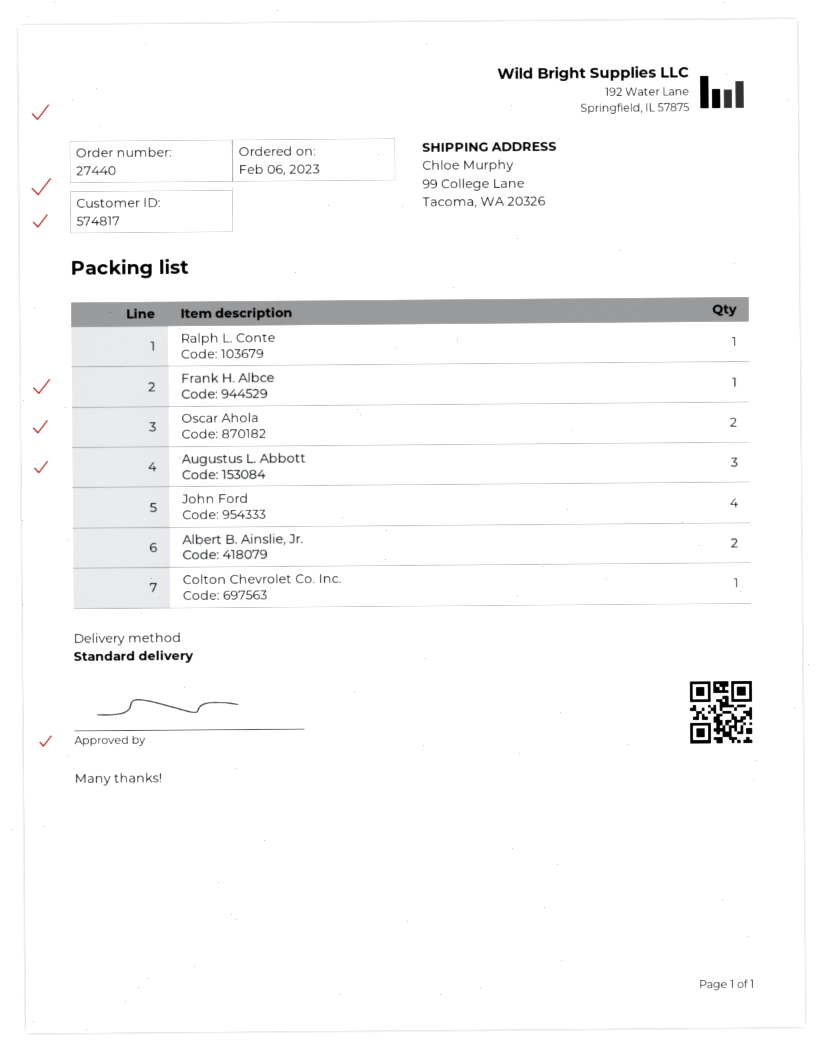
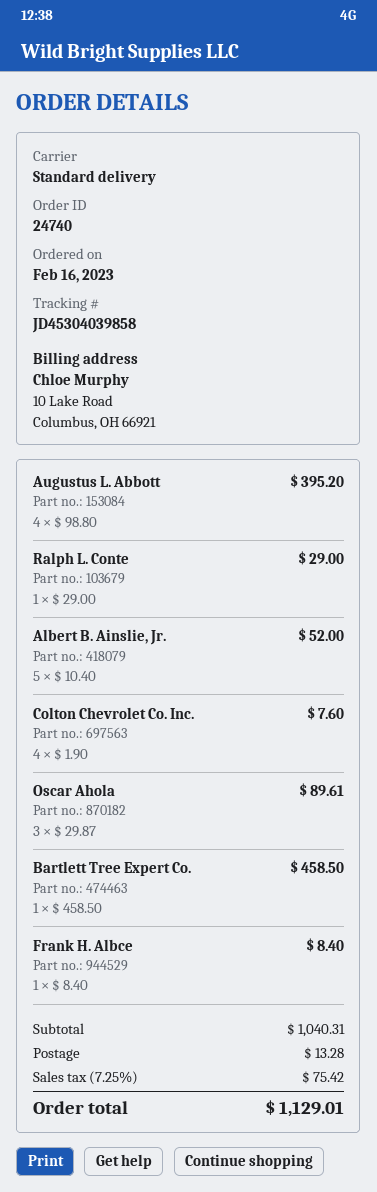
order number: 27440 -> 24740
order date: 2023-02-06 -> 2023-02-16
Oscar Ahola: 2 -> 3
Augustus L. Abbott: 3 -> 4
John Ford: 4 -> none
Albert B. Ainslie, Jr.: 2 -> 5
Colton Chevrolet Co. Inc.: 1 -> 4
Bartlett Tree Expert Co.: none -> 1

